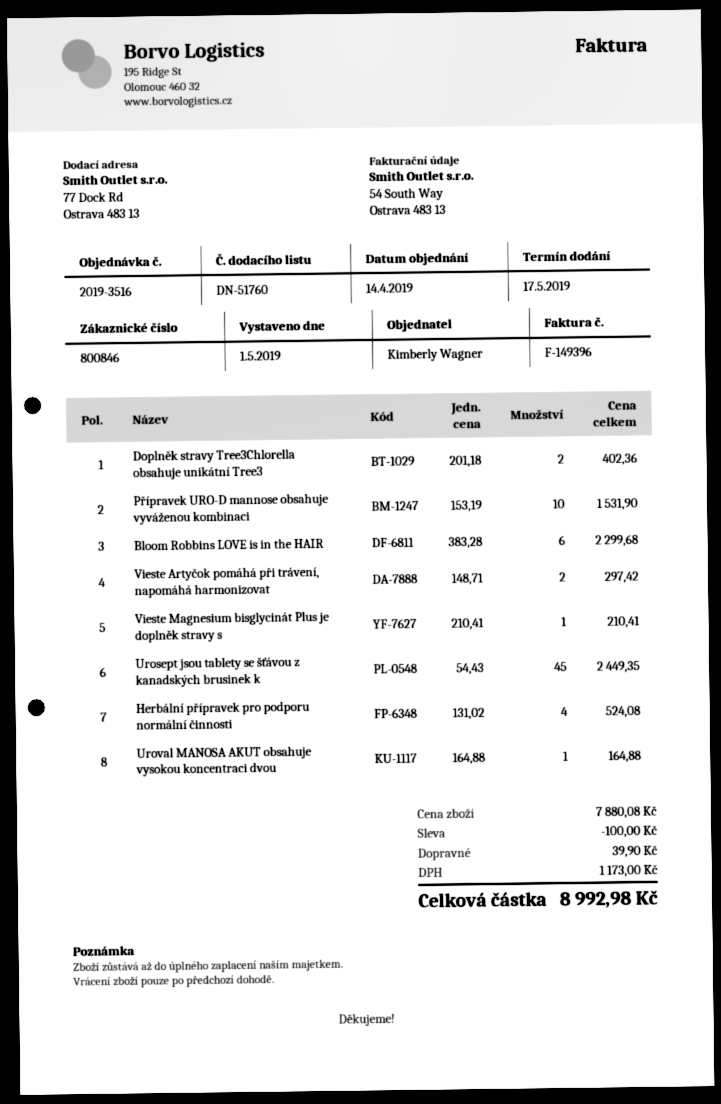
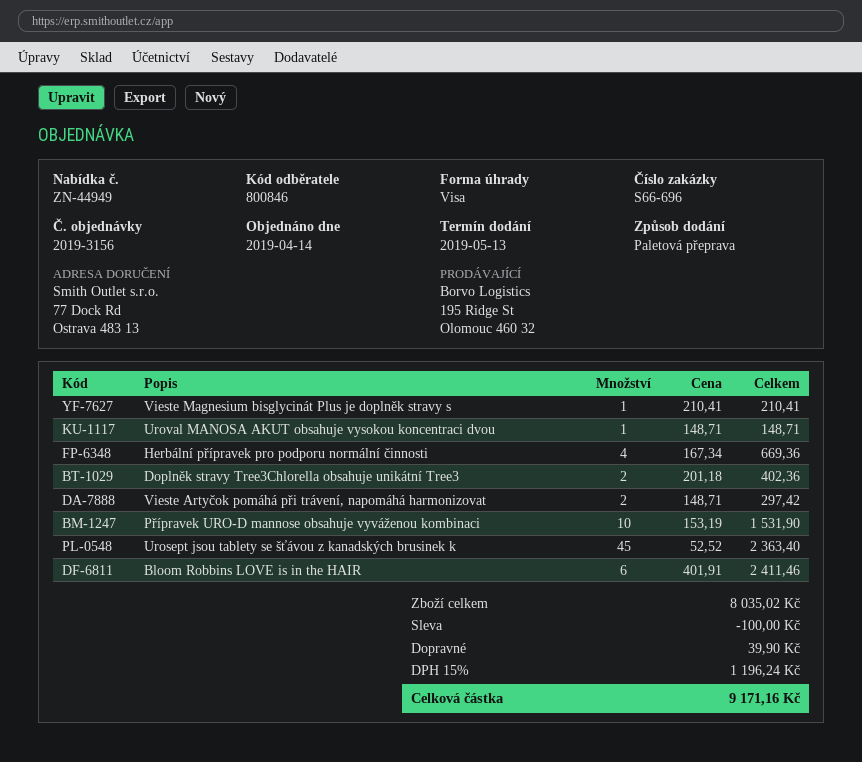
order number: 2019-3516 -> 2019-3156
delivery date: 2019-05-17 -> 2019-05-13
Bloom Robbins LOVE is in the HAIR: 6 x 383.28 = 2299.68 -> 6 x 401.91 = 2411.46
Urosept jsou tablety se šťávou z kanadských brusinek k: 45 x 54.43 = 2449.35 -> 45 x 52.52 = 2363.40
Herbální přípravek pro podporu normální činnosti: 4 x 131.02 = 524.08 -> 4 x 167.34 = 669.36
Uroval MANOSA AKUT obsahuje vysokou koncentraci dvou: 1 x 164.88 = 164.88 -> 1 x 148.71 = 148.71
subtotal: 7880.08 -> 8035.02
tax: 1173.00 -> 1196.24
total: 8992.98 -> 9171.16

